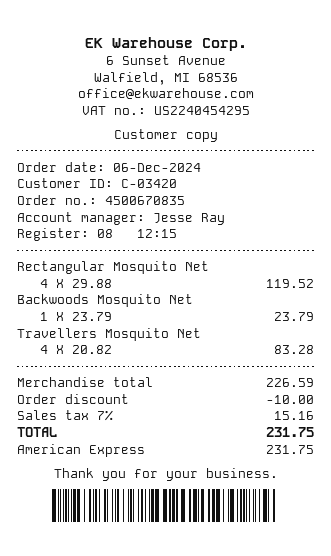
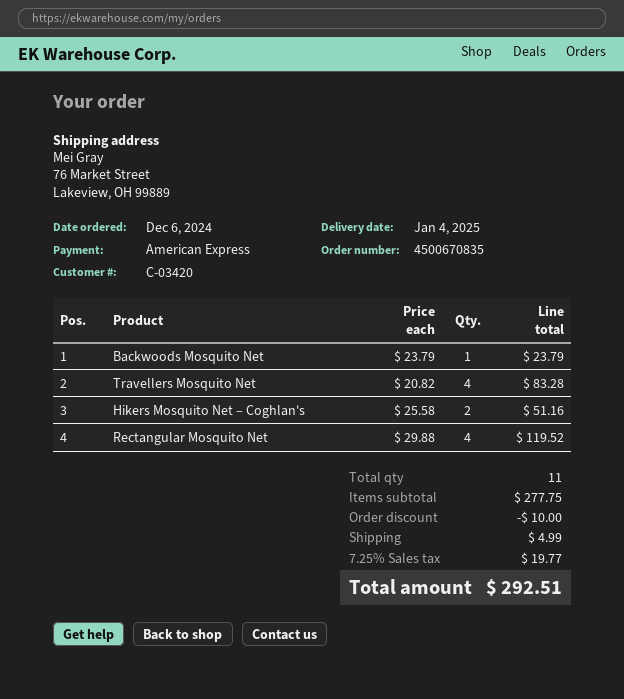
Hikers Mosquito Net – Coghlan's: none -> 2 x 25.58 = 51.16
subtotal: 226.59 -> 277.75
shipping: none -> 4.99
tax: 7% = 15.16 -> 7.25% = 19.77
total: 231.75 -> 292.51

